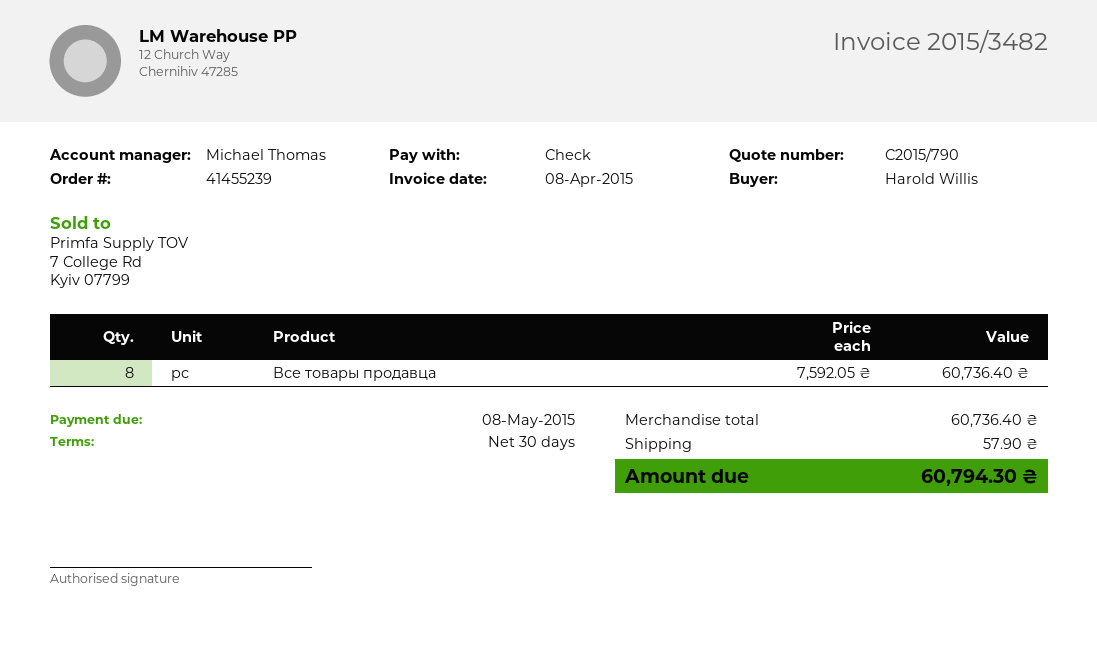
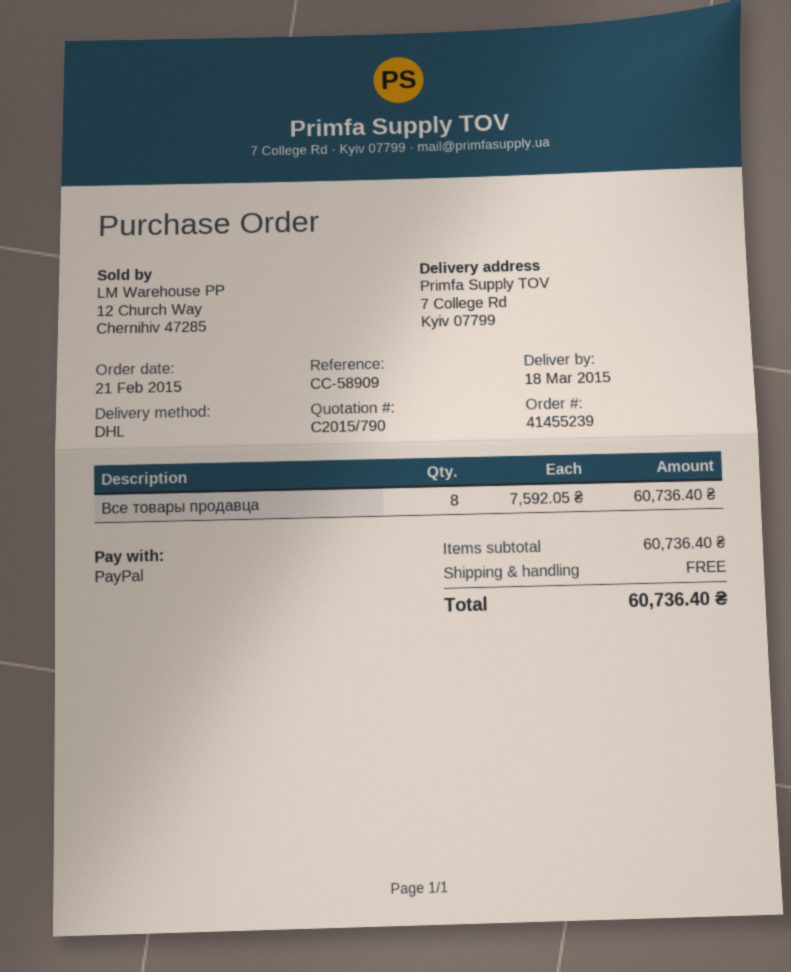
payment method: cheque -> PayPal
shipping: 57.90 -> 0.00
total: 60794.30 -> 60736.40

